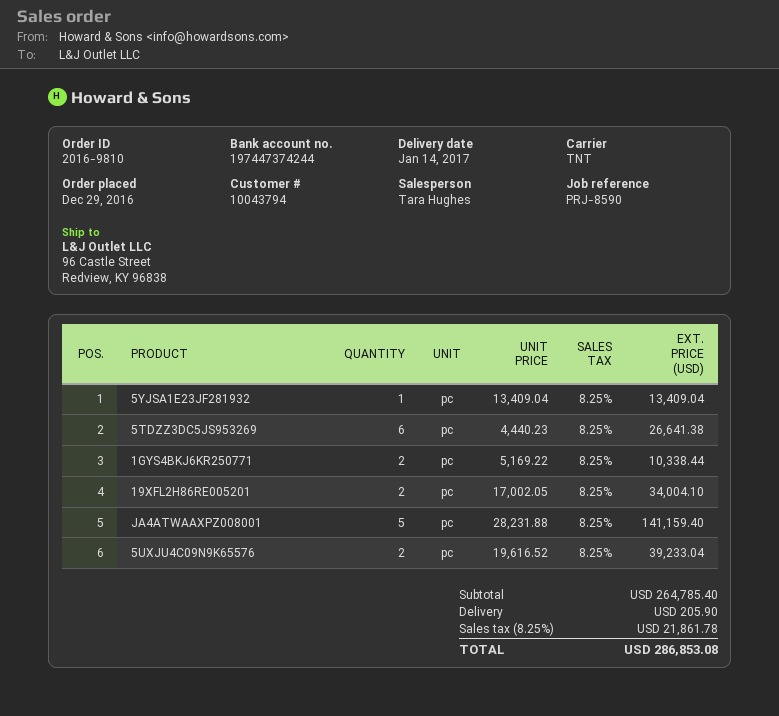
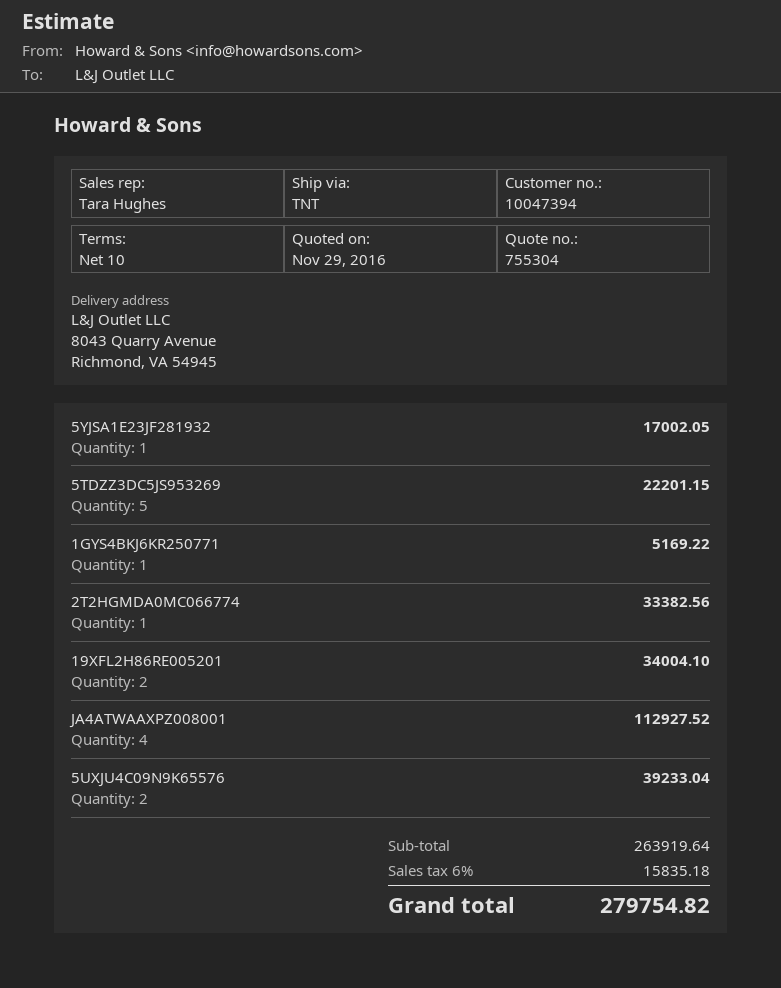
customer number: 10043794 -> 10047394
ship to: 96 Castle Street, Redview, KY 96838 -> 8043 Quarry Avenue, Richmond, VA 54945
5YJSA1E23JF281932: 1 for 13409.04 -> 1 for 17002.05
5TDZZ3DC5JS953269: 6 for 26641.38 -> 5 for 22201.15
1GYS4BKJ6KR250771: 2 for 10338.44 -> 1 for 5169.22
JA4ATWAAXPZ008001: 5 for 141159.40 -> 4 for 112927.52
2T2HGMDA0MC066774: none -> 1 for 33382.56
subtotal: 264785.40 -> 263919.64
shipping: 205.90 -> none
tax: 8.25% = 21861.78 -> 6% = 15835.18
total: 286853.08 -> 279754.82

